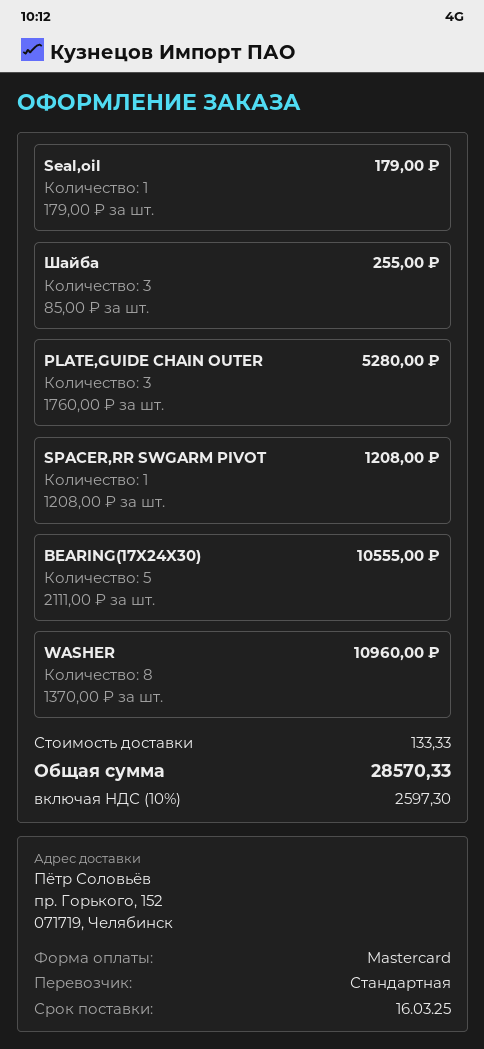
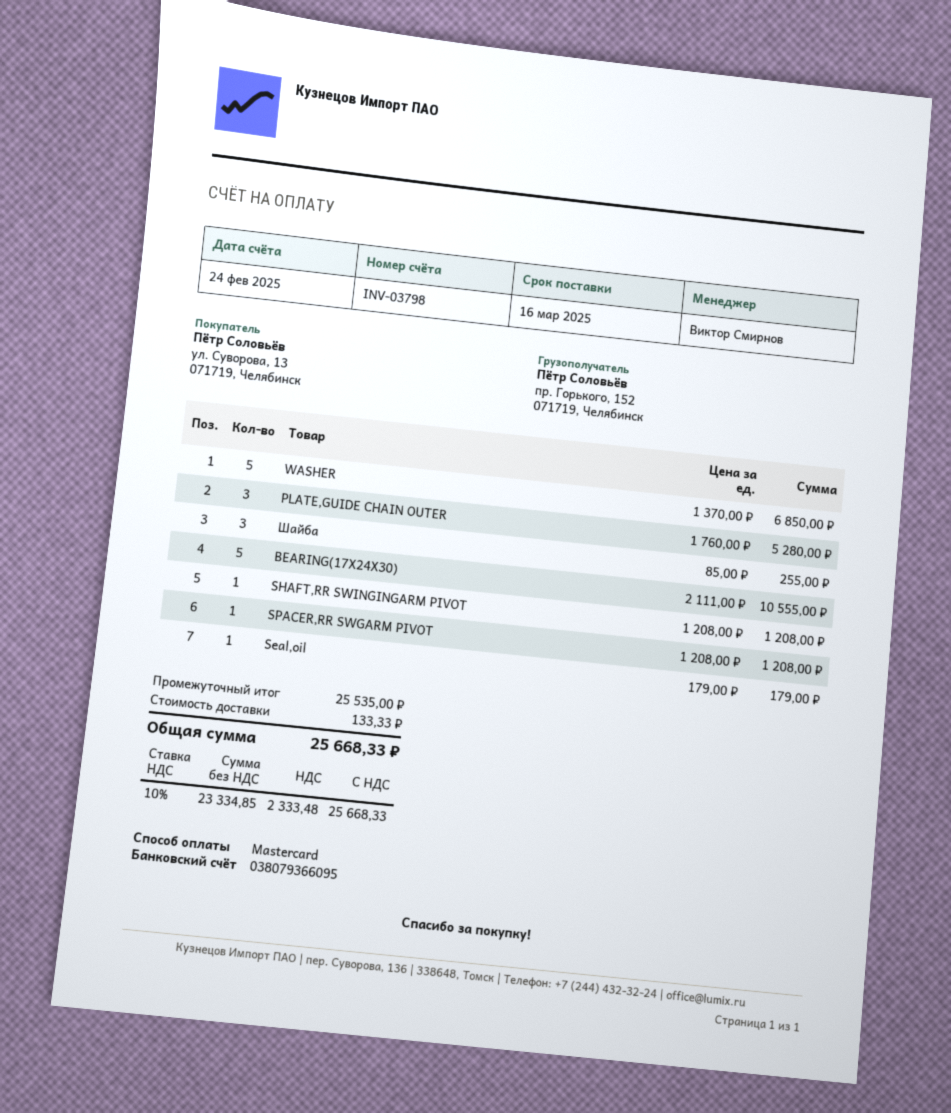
WASHER: 8 x 1370.00 = 10960.00 -> 5 x 1370.00 = 6850.00
SHAFT,RR SWINGINGARM PIVOT: none -> 1 x 1208.00 = 1208.00
tax: 10% = 2597.30 -> 10% = 2333.48
total: 28570.33 -> 25668.33

